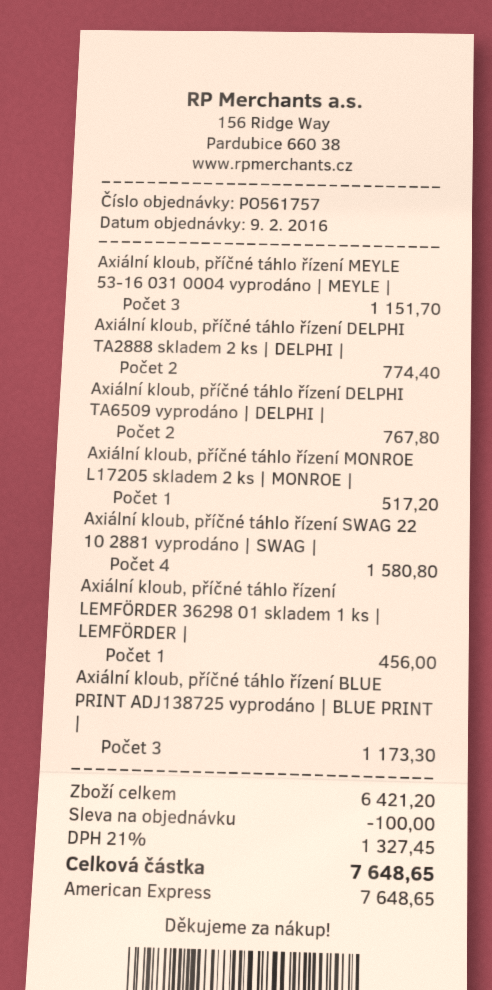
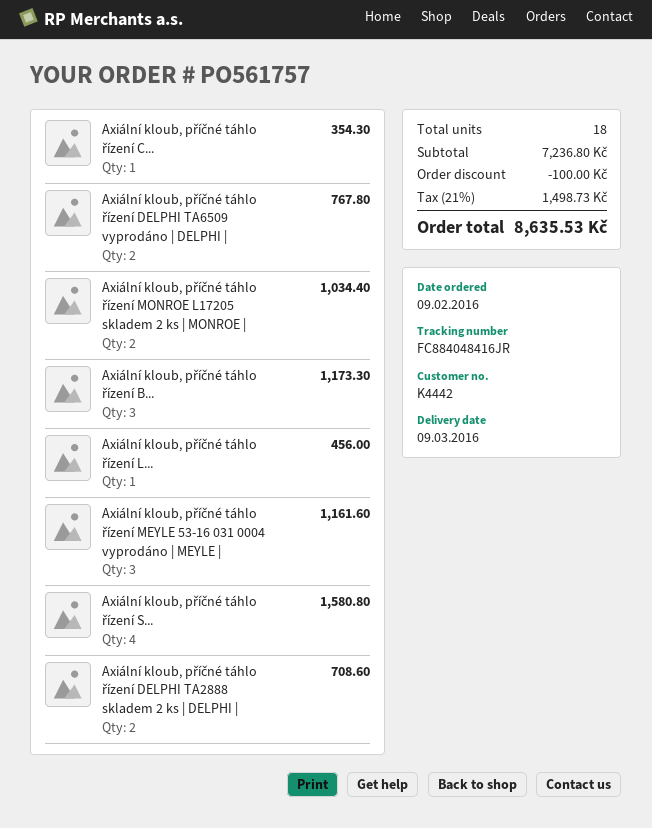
Axiální kloub, příčné táhlo řízení MEYLE 53-16 031 0004 vyprodáno | MEYLE |: 3 for 1151.70 -> 3 for 1161.60
Axiální kloub, příčné táhlo řízení DELPHI TA2888 skladem 2 ks | DELPHI |: 2 for 774.40 -> 2 for 708.60
Axiální kloub, příčné táhlo řízení MONROE L17205 skladem 2 ks | MONROE |: 1 for 517.20 -> 2 for 1034.40
Axiální kloub, příčné táhlo řízení C...: none -> 1 for 354.30
subtotal: 6421.20 -> 7236.80
tax: 21% = 1327.45 -> 21% = 1498.73
total: 7648.65 -> 8635.53

